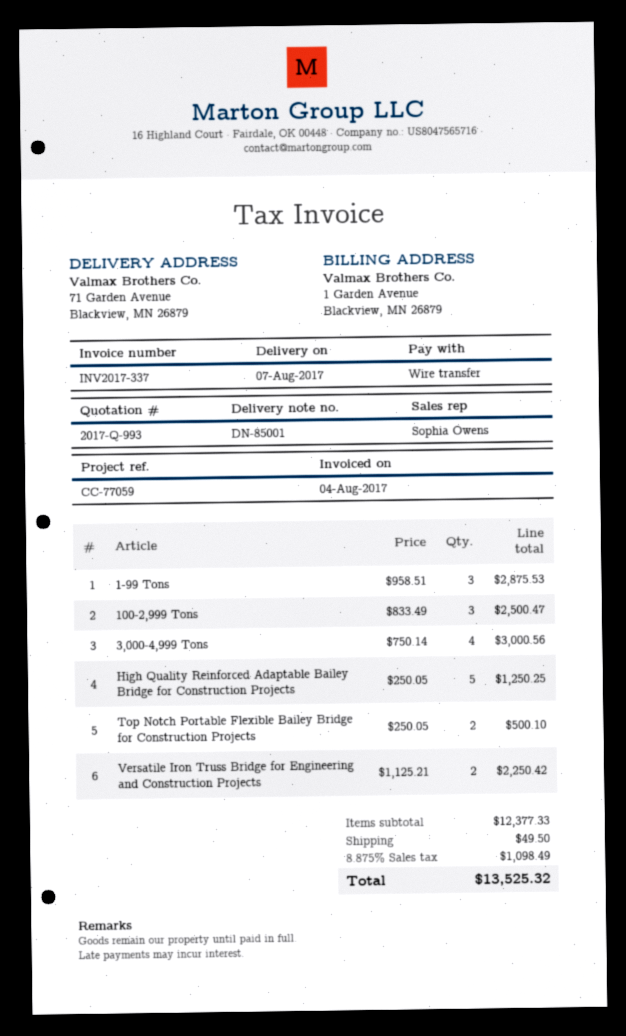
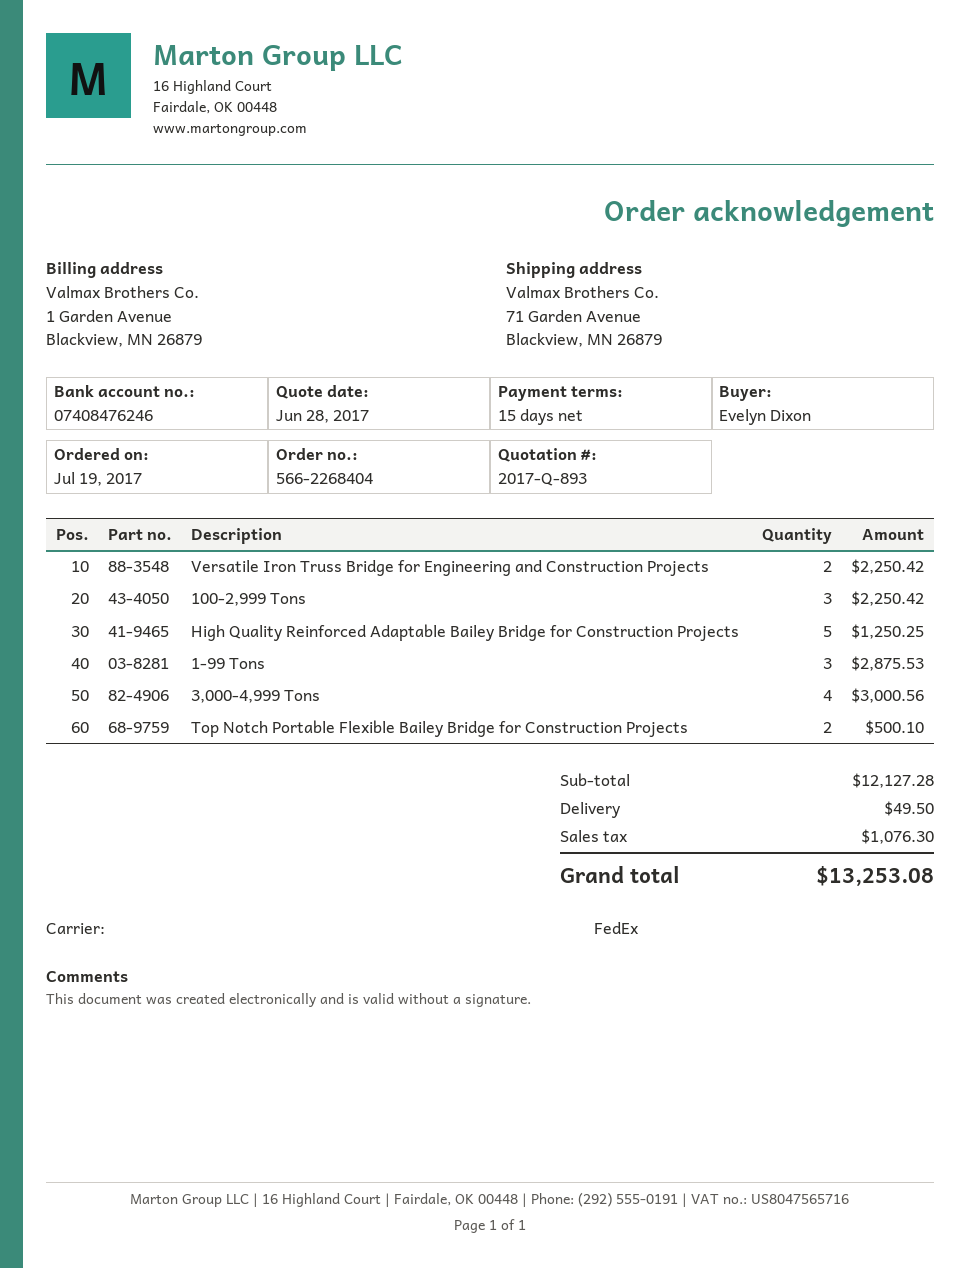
quote number: 2017-Q-993 -> 2017-Q-893
100-2,999 Tons: 3 for 2500.47 -> 3 for 2250.42
subtotal: 12377.33 -> 12127.28
tax: 1098.49 -> 1076.30
total: 13525.32 -> 13253.08

